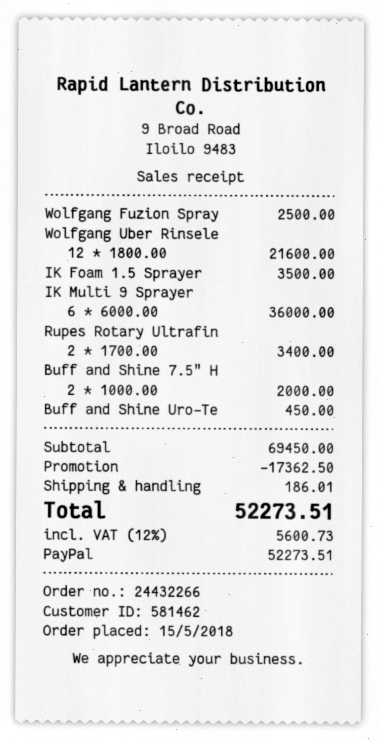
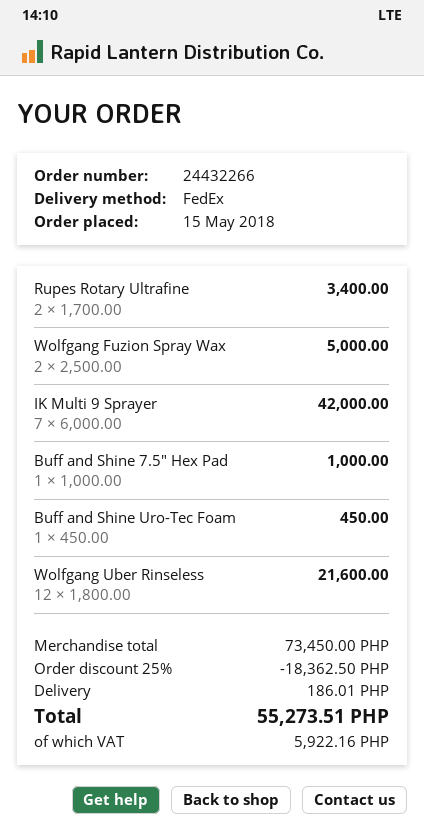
Wolfgang Fuzion Spray: 1 x 2500.00 = 2500.00 -> 2 x 2500.00 = 5000.00
IK Foam 1.5 Sprayer: 1 x 3500.00 = 3500.00 -> none
IK Multi 9 Sprayer: 6 x 6000.00 = 36000.00 -> 7 x 6000.00 = 42000.00
Buff and Shine 7.5" H: 2 x 1000.00 = 2000.00 -> 1 x 1000.00 = 1000.00
subtotal: 69450.00 -> 73450.00
discount: 17362.50 -> 18362.50
tax: 5600.73 -> 5922.16
total: 52273.51 -> 55273.51

